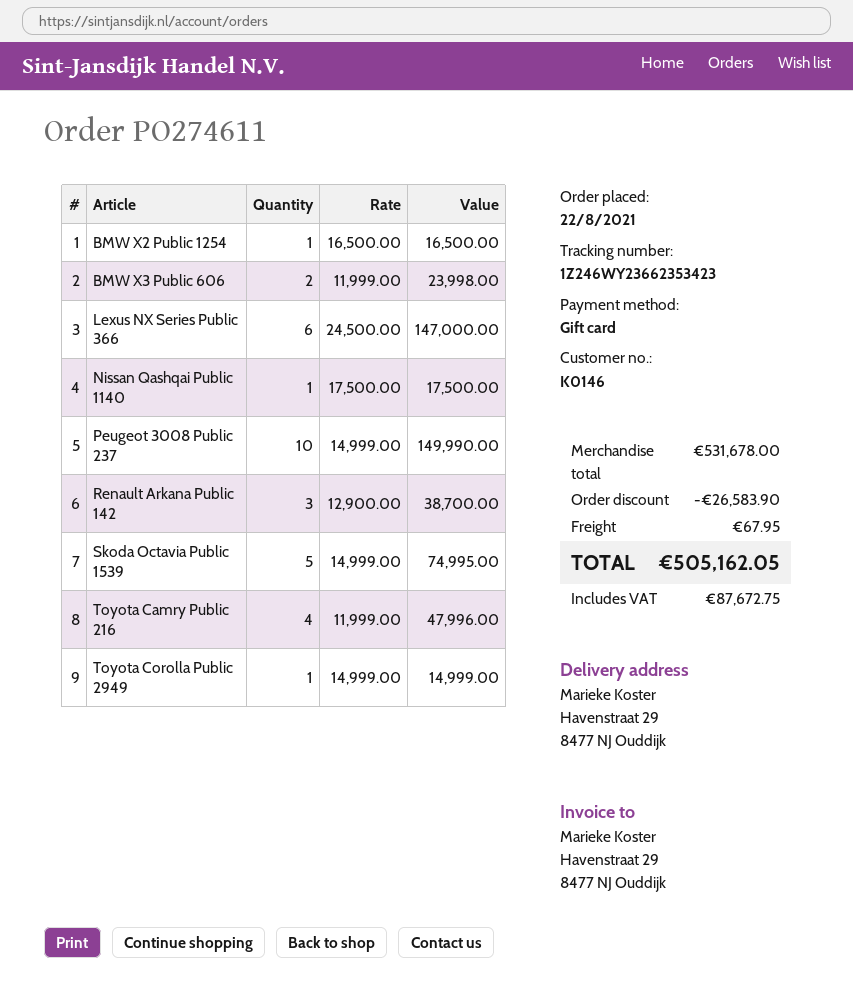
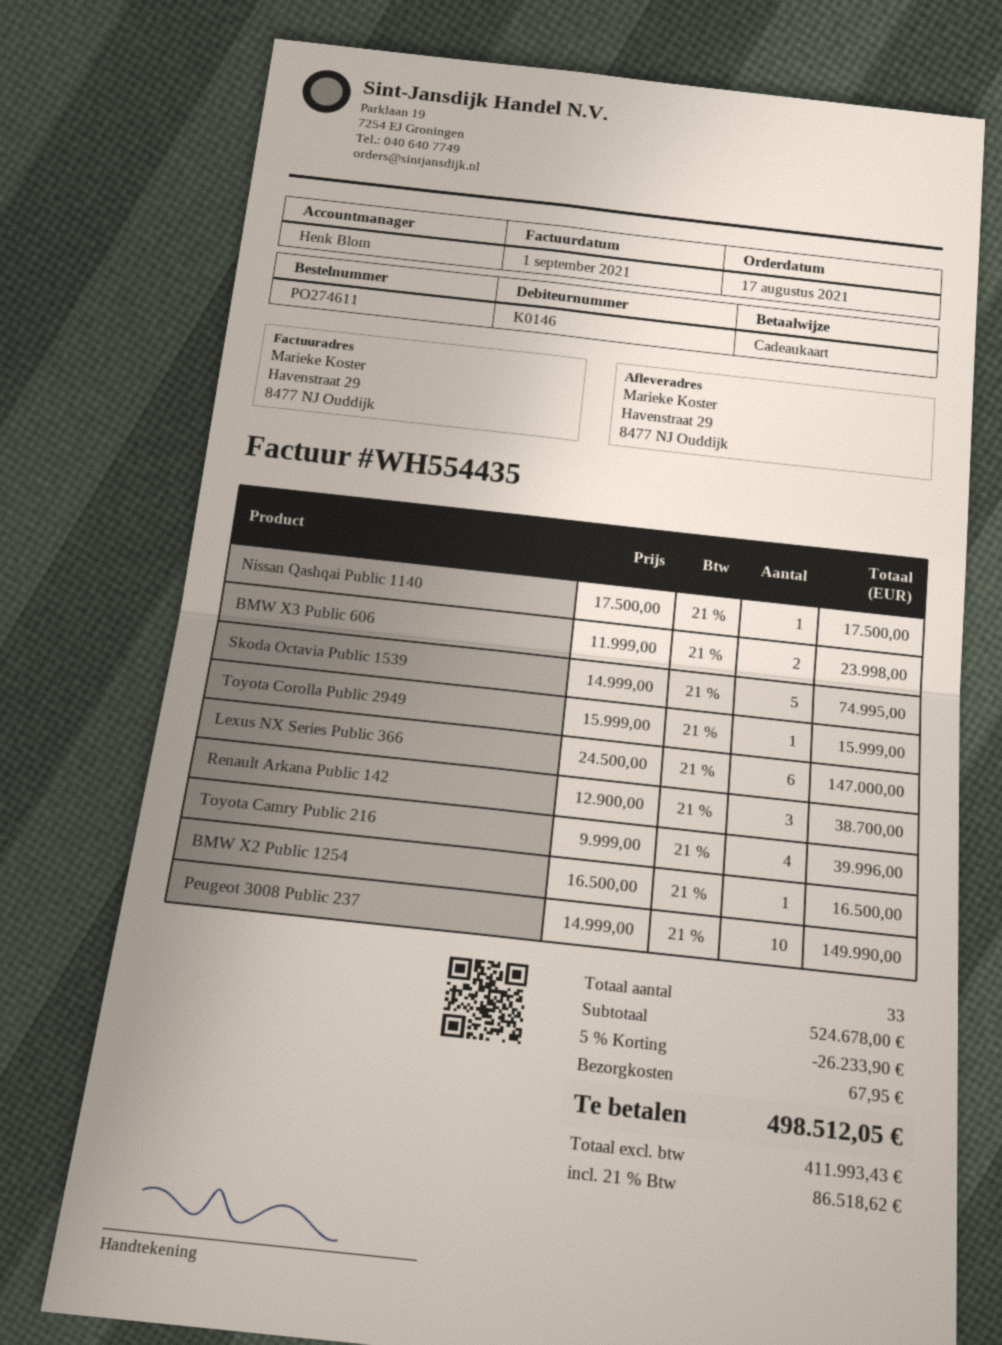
order date: 2021-08-22 -> 2021-08-17
Toyota Camry Public 216: 4 x 11999.00 = 47996.00 -> 4 x 9999.00 = 39996.00
Toyota Corolla Public 2949: 1 x 14999.00 = 14999.00 -> 1 x 15999.00 = 15999.00
subtotal: 531678.00 -> 524678.00
discount: 26583.90 -> 26233.90
tax: 87672.75 -> 86518.62
total: 505162.05 -> 498512.05

